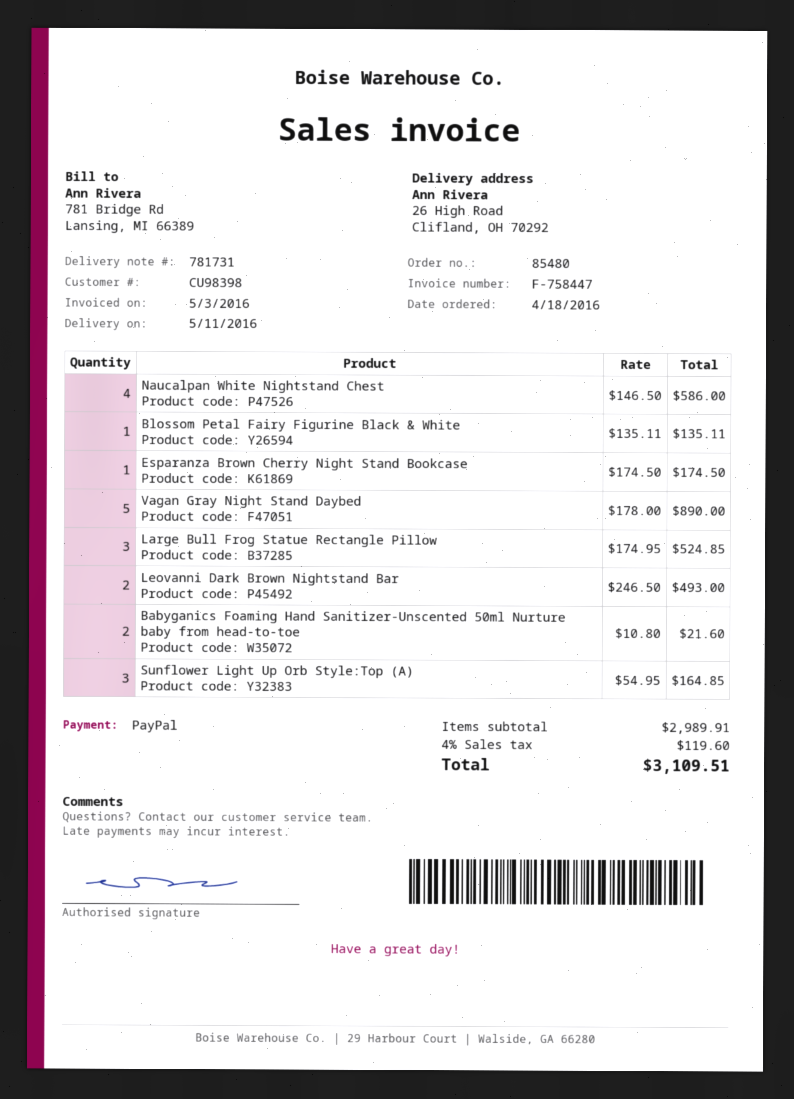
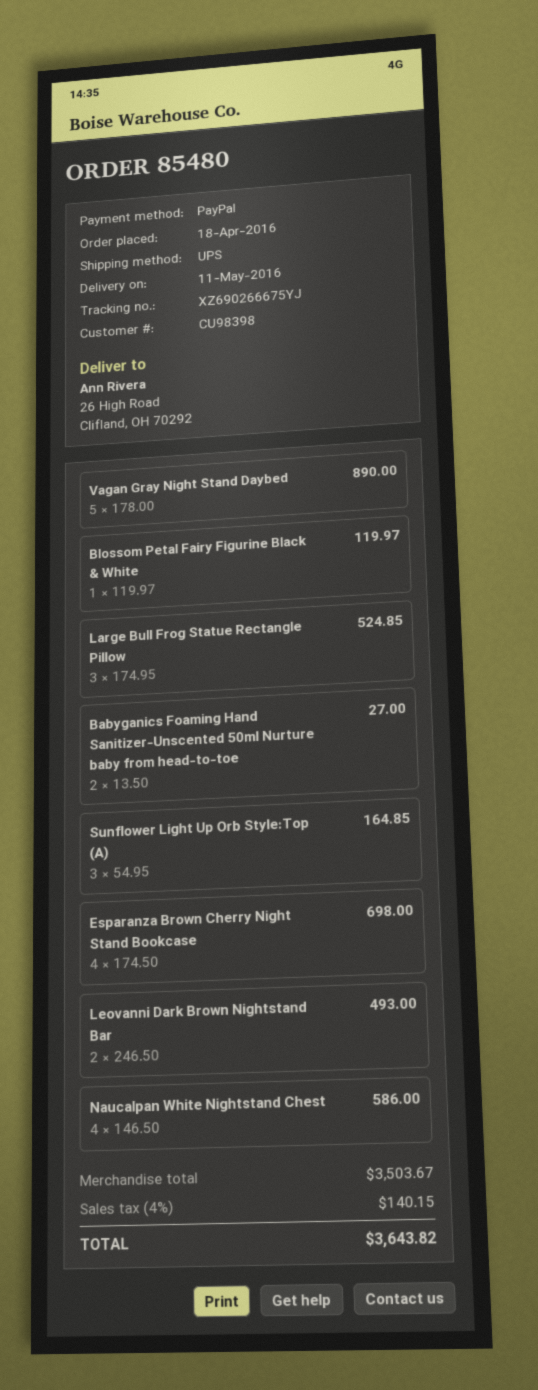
Blossom Petal Fairy Figurine Black & White: 1 x 135.11 = 135.11 -> 1 x 119.97 = 119.97
Esparanza Brown Cherry Night Stand Bookcase: 1 x 174.50 = 174.50 -> 4 x 174.50 = 698.00
Babyganics Foaming Hand Sanitizer-Unscented 50ml Nurture baby from head-to-toe: 2 x 10.80 = 21.60 -> 2 x 13.50 = 27.00
subtotal: 2989.91 -> 3503.67
tax: 4% = 119.60 -> 4% = 140.15
total: 3109.51 -> 3643.82

